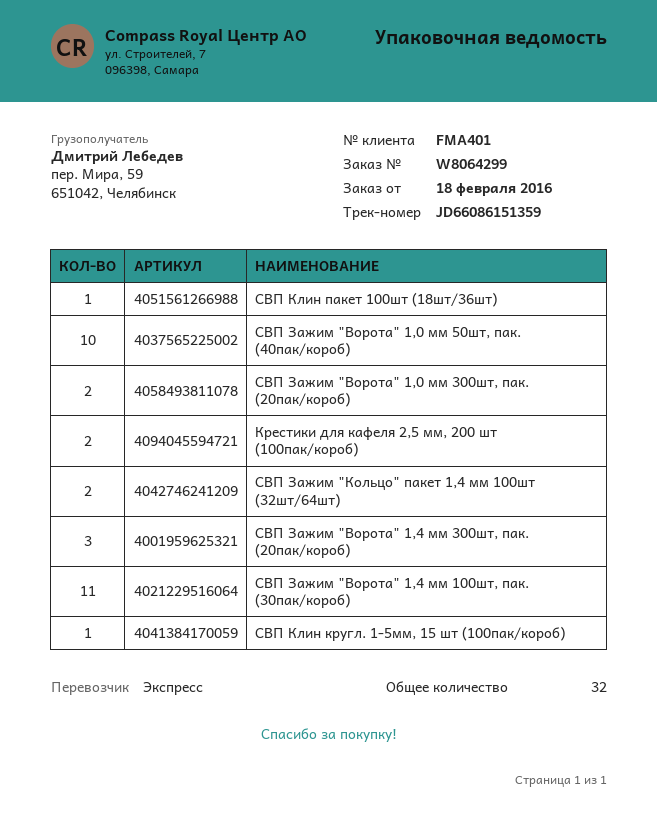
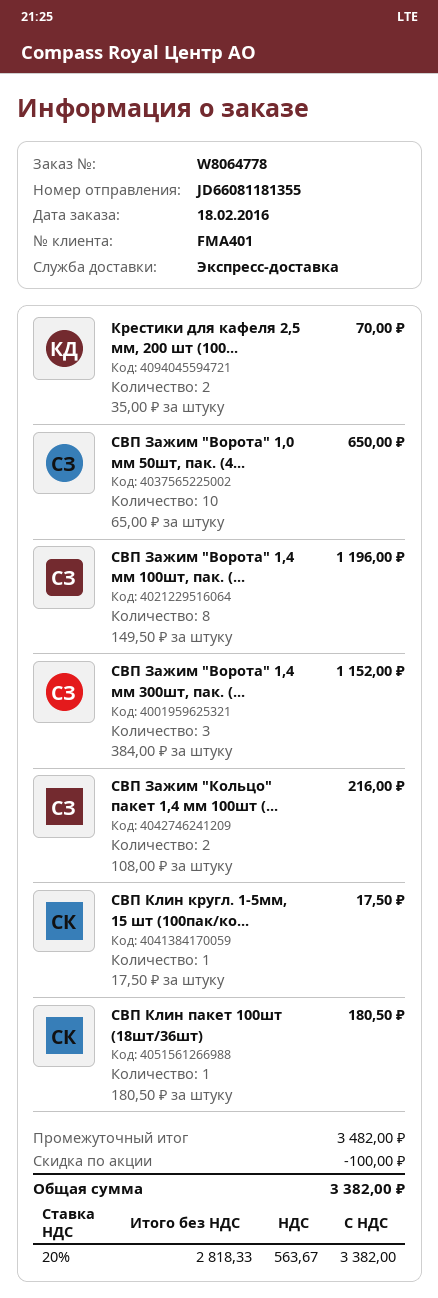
order number: W8064299 -> W8064778
tracking number: JD66086151359 -> JD66081181355
СВП Зажим "Ворота" 1,0 мм 300шт, пак. (20пак/короб): 2 -> none
СВП Зажим "Ворота" 1,4 мм 100шт, пак. (30пак/короб): 11 -> 8

